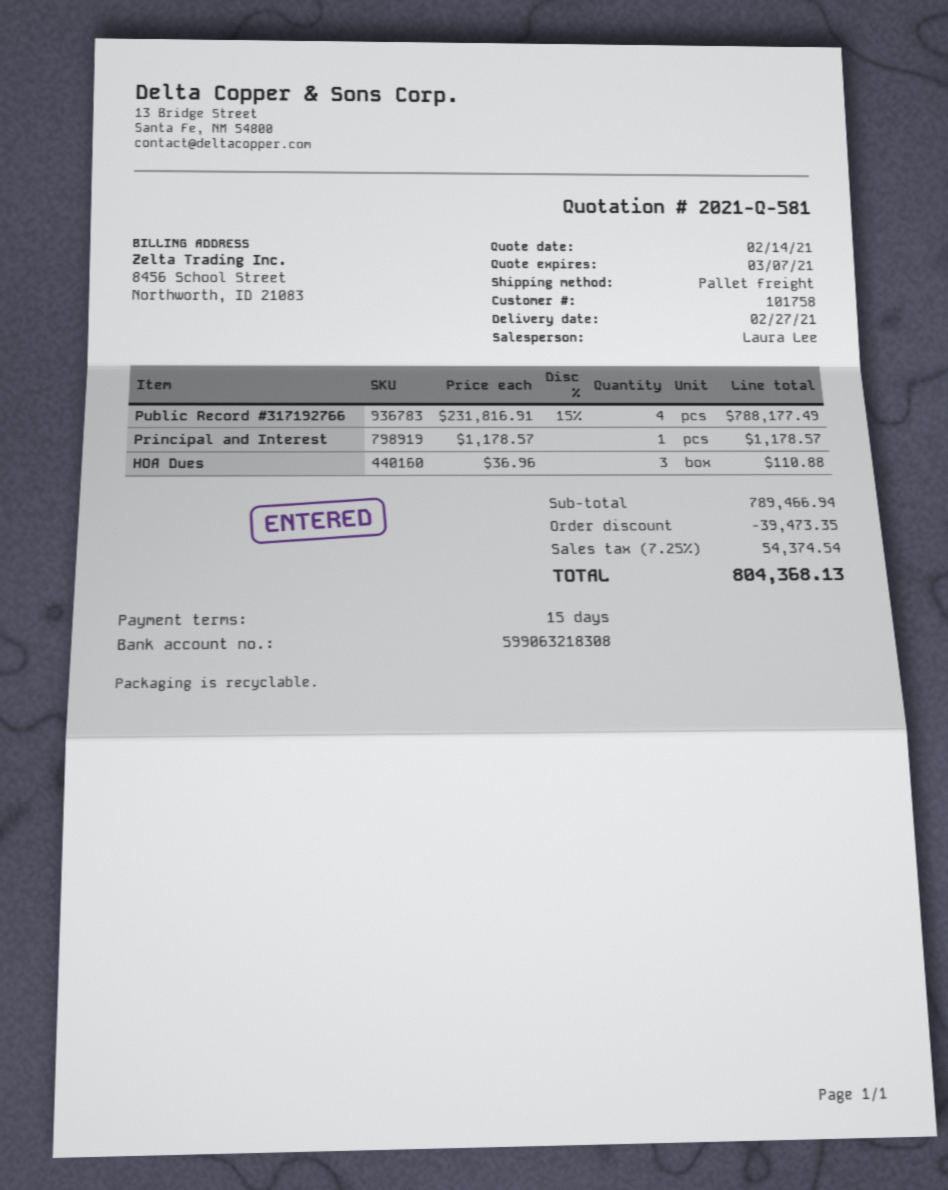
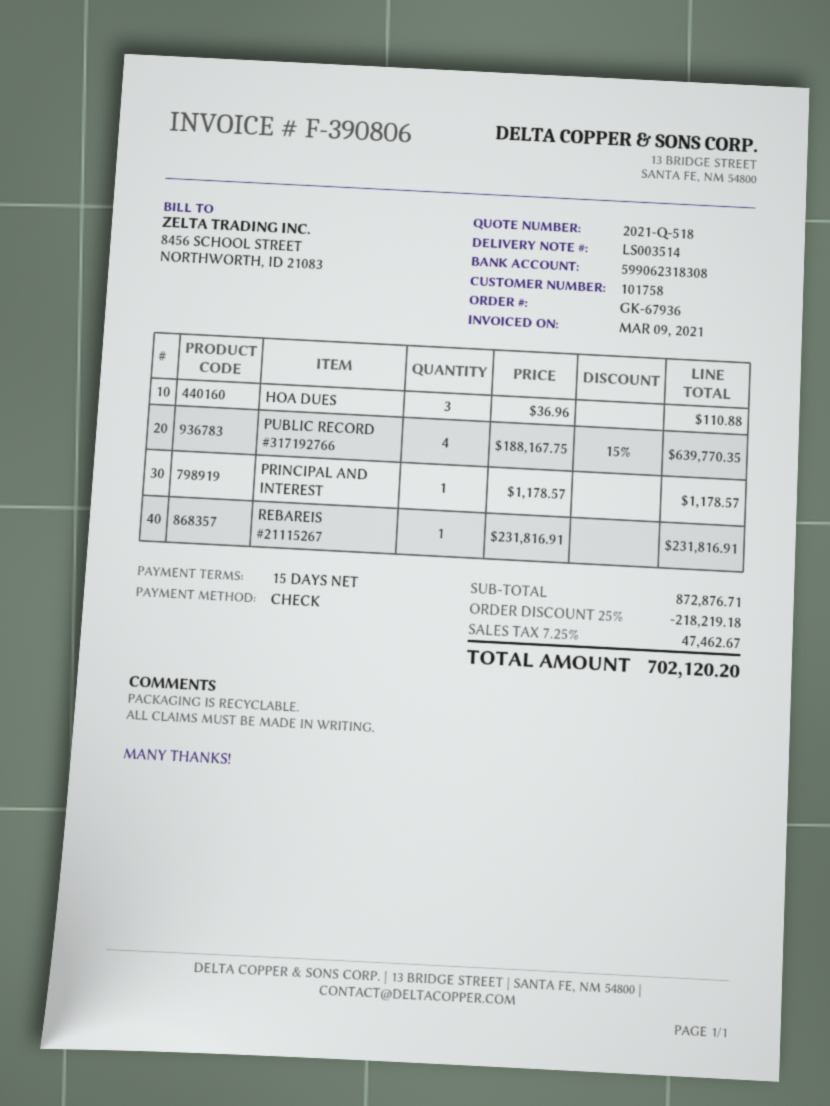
quote number: 2021-Q-581 -> 2021-Q-518
bank account: 599063218308 -> 599062318308
Public Record #317192766: 4 x 231816.91 - 15% = 788177.49 -> 4 x 188167.75 - 15% = 639770.35
REBAREIS #21115267: none -> 1 x 231816.91 = 231816.91
subtotal: 789466.94 -> 872876.71
discount: 39473.35 -> 218219.18
tax: 7.25% = 54374.54 -> 7.25% = 47462.67
total: 804368.13 -> 702120.20

